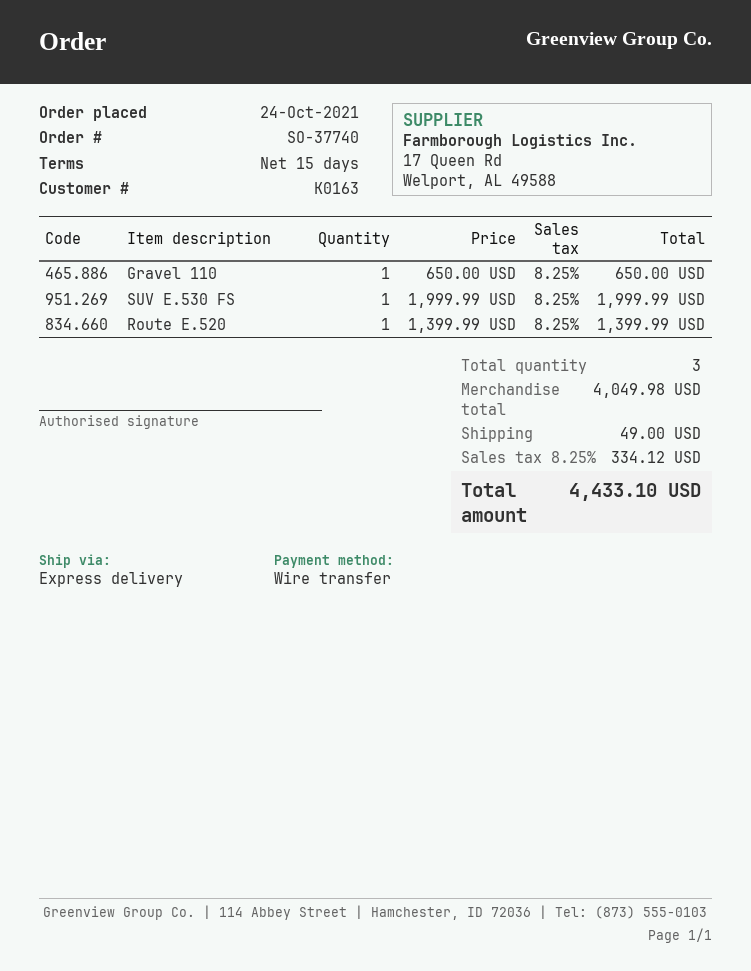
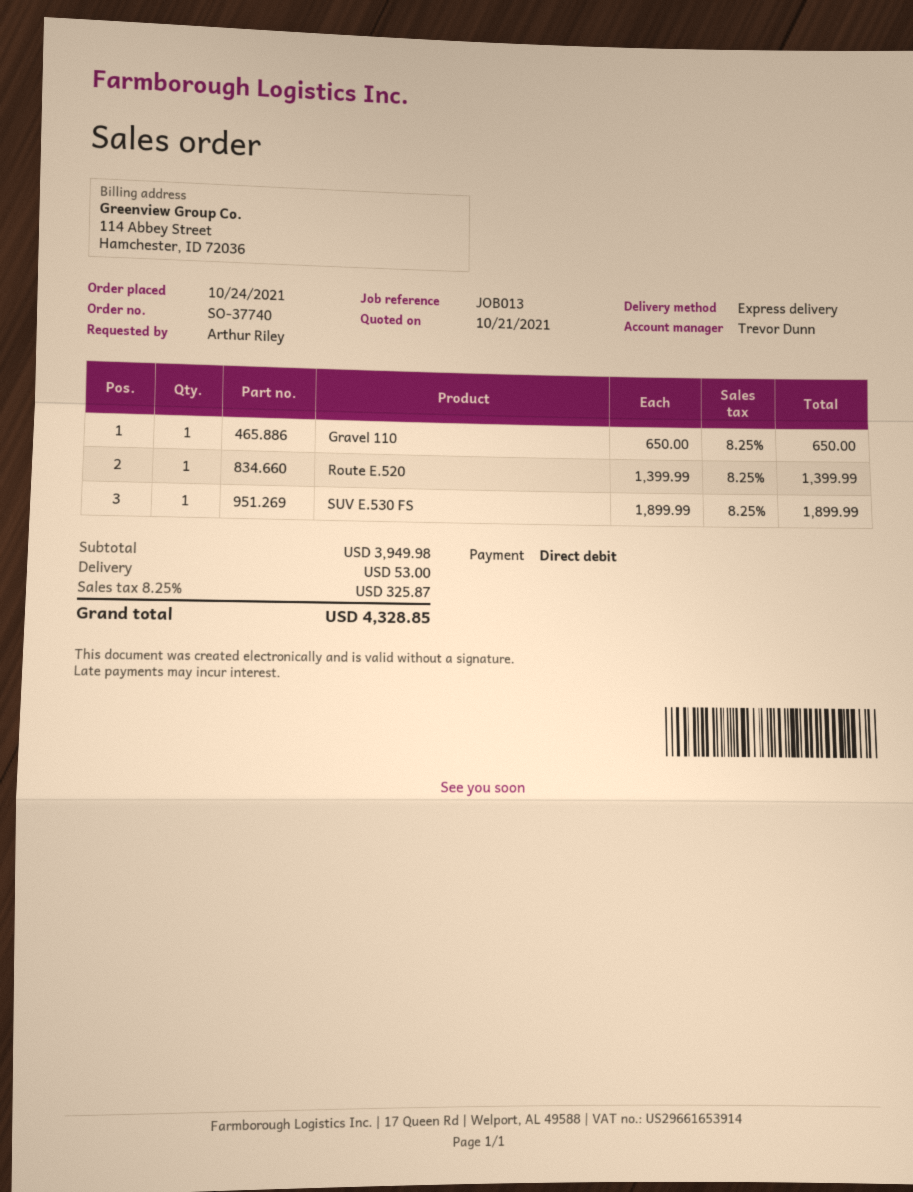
payment method: bank transfer -> direct debit
SUV E.530 FS: 1 x 1999.99 = 1999.99 -> 1 x 1899.99 = 1899.99
subtotal: 4049.98 -> 3949.98
shipping: 49.00 -> 53.00
tax: 8.25% = 334.12 -> 8.25% = 325.87
total: 4433.10 -> 4328.85

